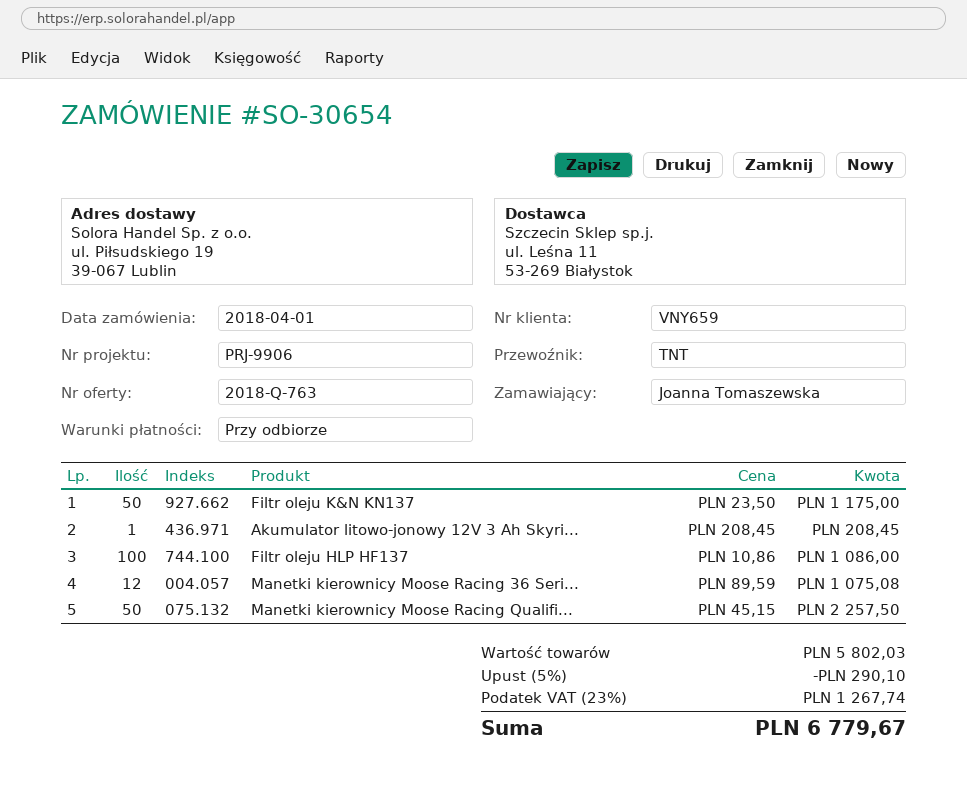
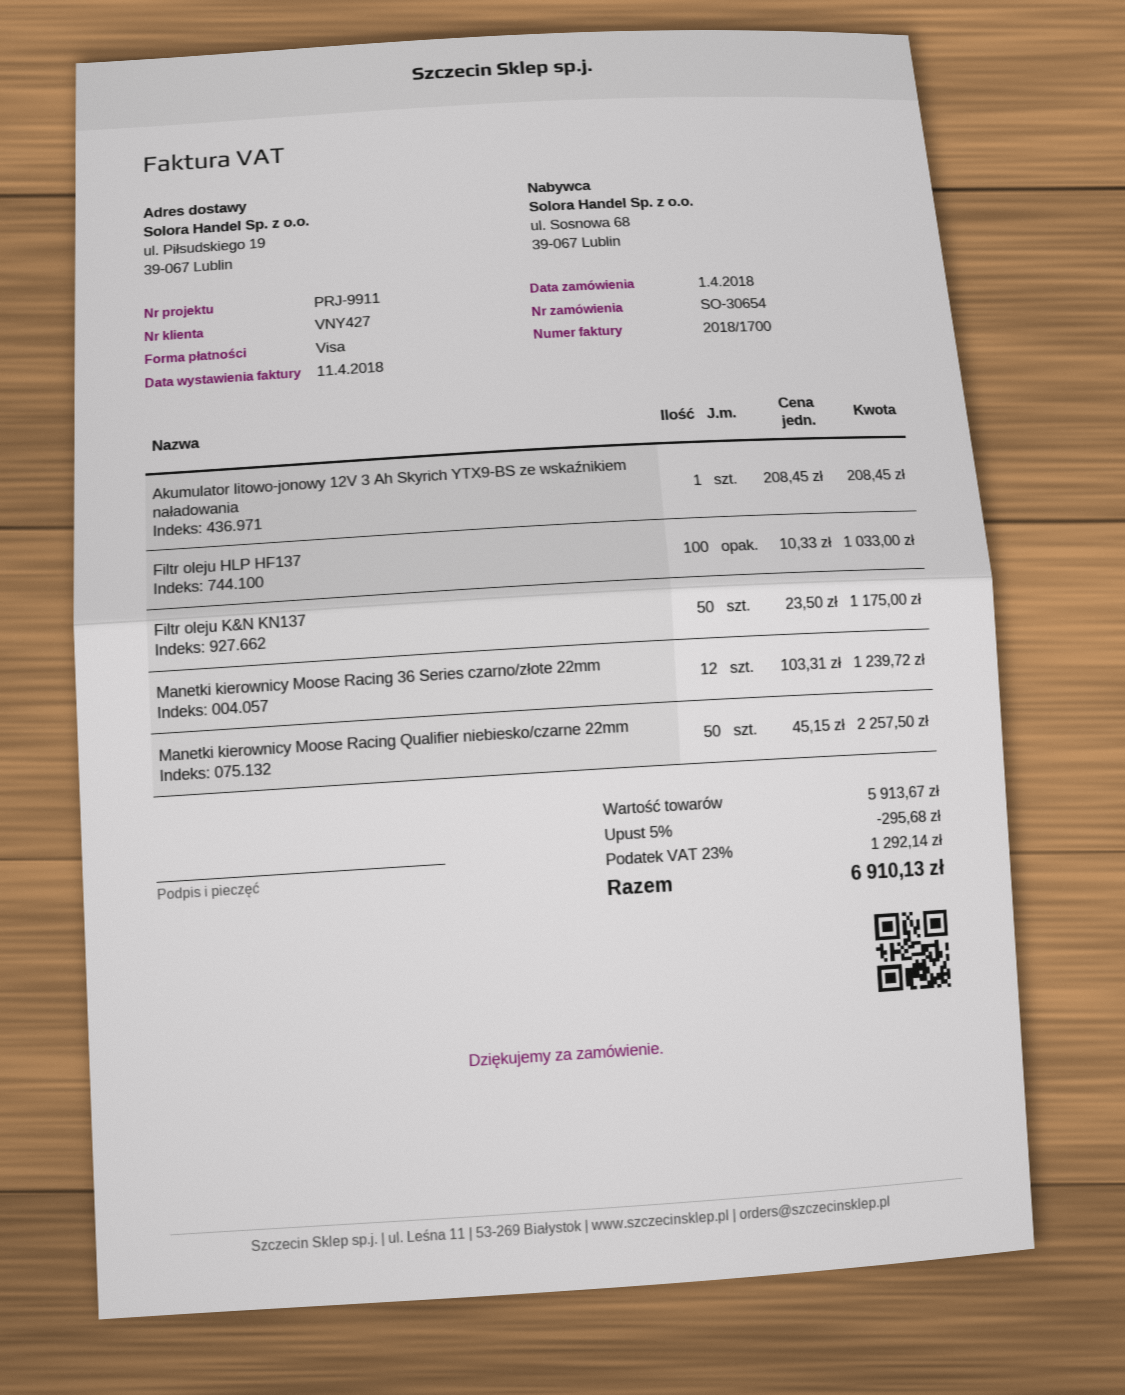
customer number: VNY659 -> VNY427
reference: PRJ-9906 -> PRJ-9911
Filtr oleju HLP HF137: 100 x 10.86 = 1086.00 -> 100 x 10.33 = 1033.00
Manetki kierownicy Moose Racing 36 Seri...: 12 x 89.59 = 1075.08 -> 12 x 103.31 = 1239.72
subtotal: 5802.03 -> 5913.67
discount: 5% = 290.10 -> 5% = 295.68
tax: 23% = 1267.74 -> 23% = 1292.14
total: 6779.67 -> 6910.13

